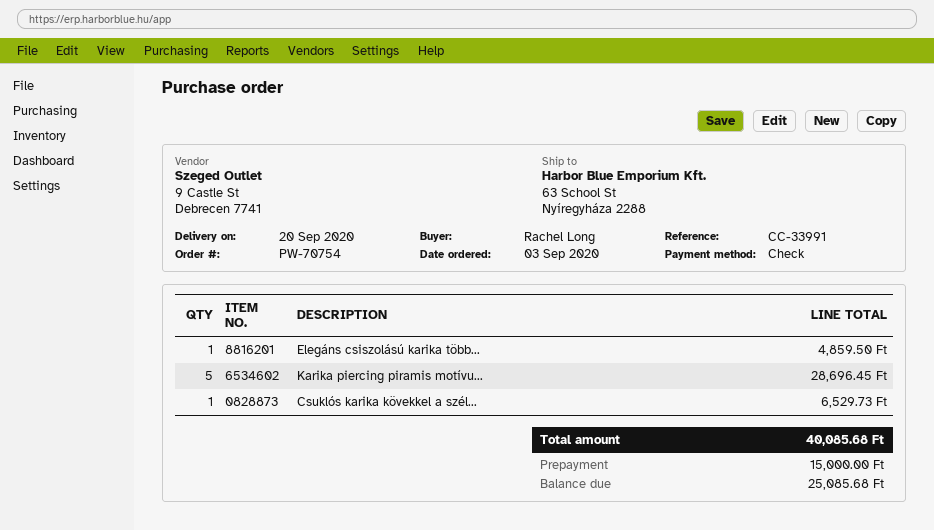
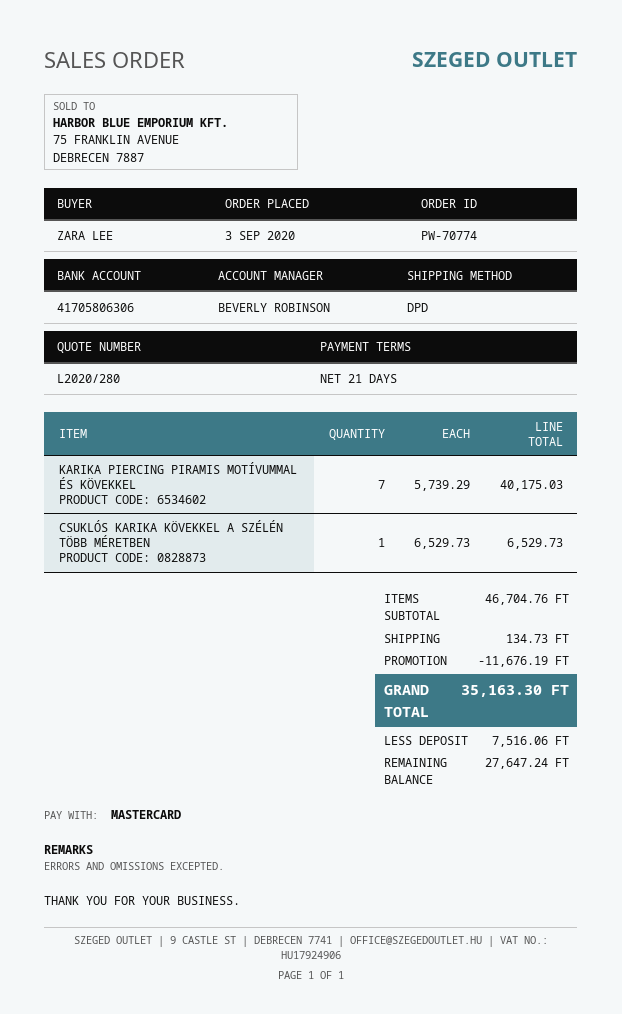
order number: PW-70754 -> PW-70774
ordered by: Rachel Long -> ZARA LEE
payment method: cheque -> Mastercard
Elegáns csiszolású karika több...: 1 for 4859.50 -> none
Karika piercing piramis motívu...: 5 for 28696.45 -> 7 for 40175.03
discount: none -> 11676.19
shipping: none -> 134.73
total: 40085.68 -> 35163.30
deposit: 15000.00 -> 7516.06
balance: 25085.68 -> 27647.24

